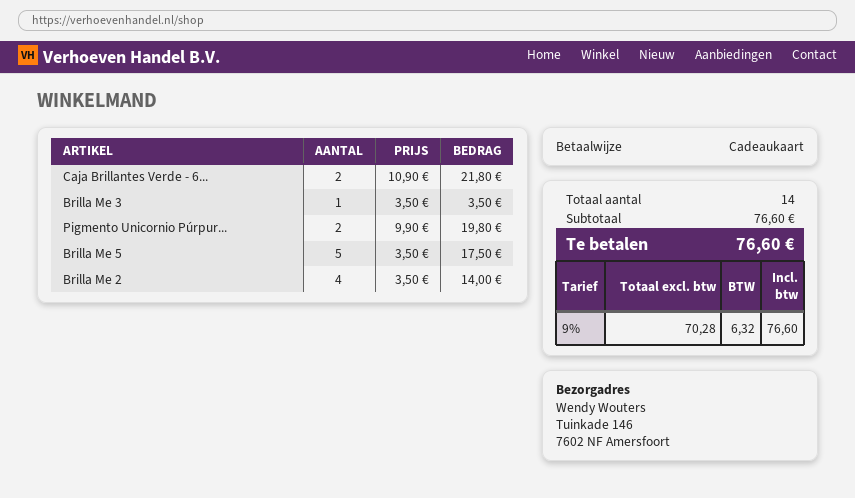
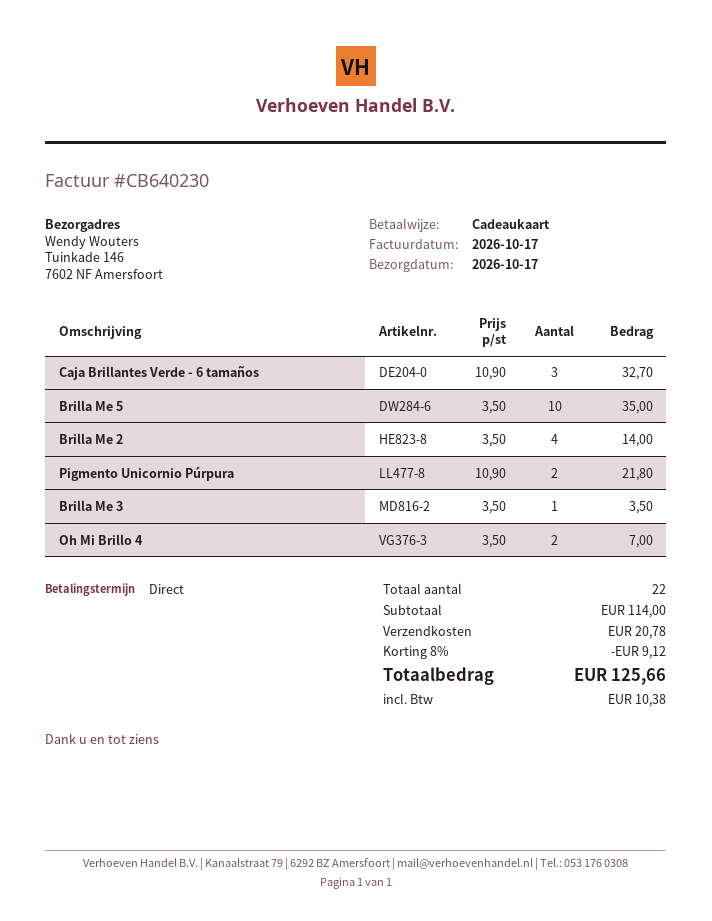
Caja Brillantes Verde - 6...: 2 x 10.90 = 21.80 -> 3 x 10.90 = 32.70
Pigmento Unicornio Púrpur...: 2 x 9.90 = 19.80 -> 2 x 10.90 = 21.80
Brilla Me 5: 5 x 3.50 = 17.50 -> 10 x 3.50 = 35.00
Oh Mi Brillo 4: none -> 2 x 3.50 = 7.00
total quantity: 14 -> 22
subtotal: 76.60 -> 114.00
discount: none -> 8% = 9.12
shipping: none -> 20.78
tax: 6.32 -> 10.38
total: 76.60 -> 125.66

